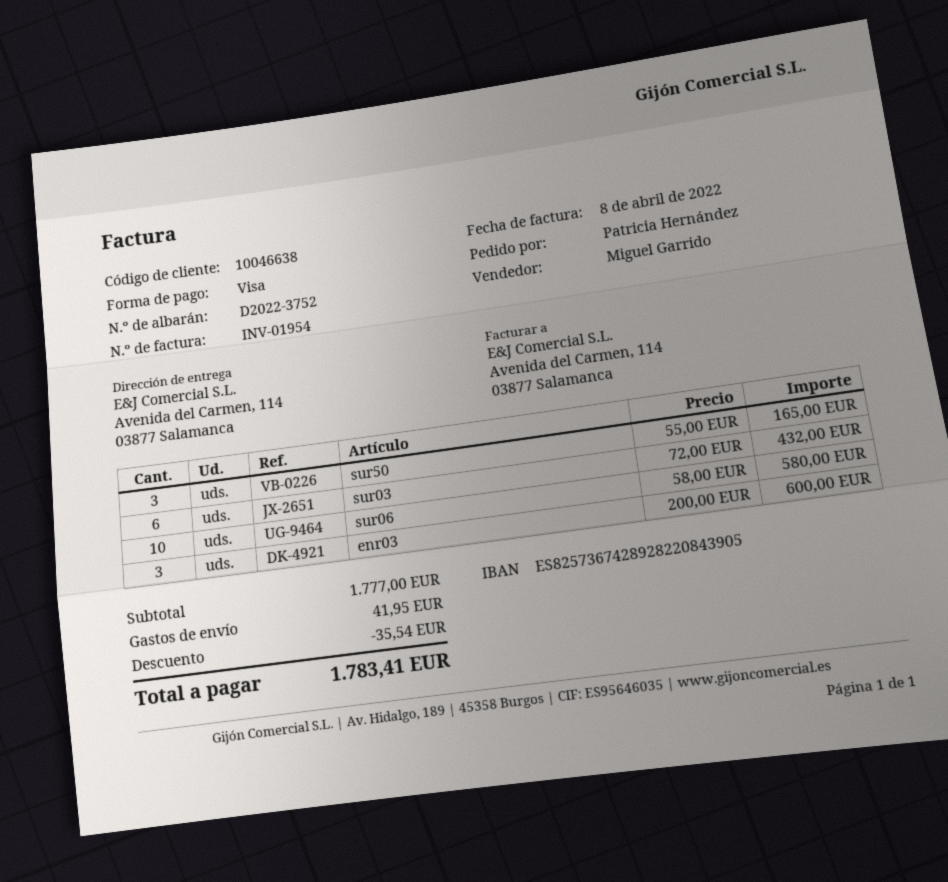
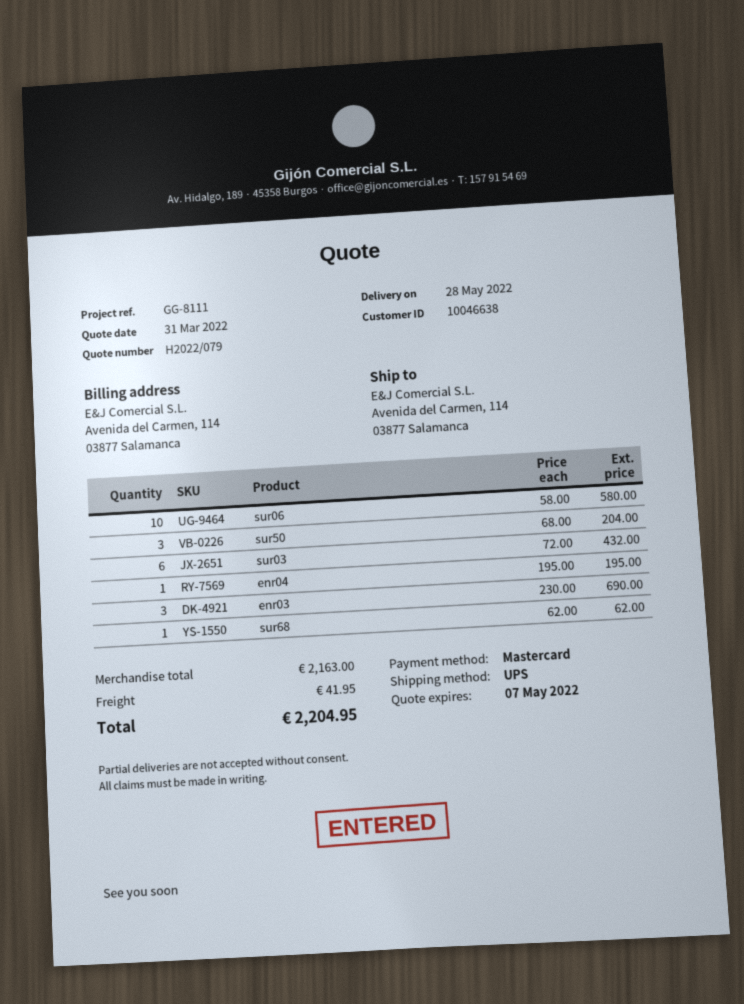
payment method: Visa -> Mastercard
sur50: 3 x 55.00 = 165.00 -> 3 x 68.00 = 204.00
enr03: 3 x 200.00 = 600.00 -> 3 x 230.00 = 690.00
enr04: none -> 1 x 195.00 = 195.00
sur68: none -> 1 x 62.00 = 62.00
subtotal: 1777.00 -> 2163.00
discount: 35.54 -> none
total: 1783.41 -> 2204.95

